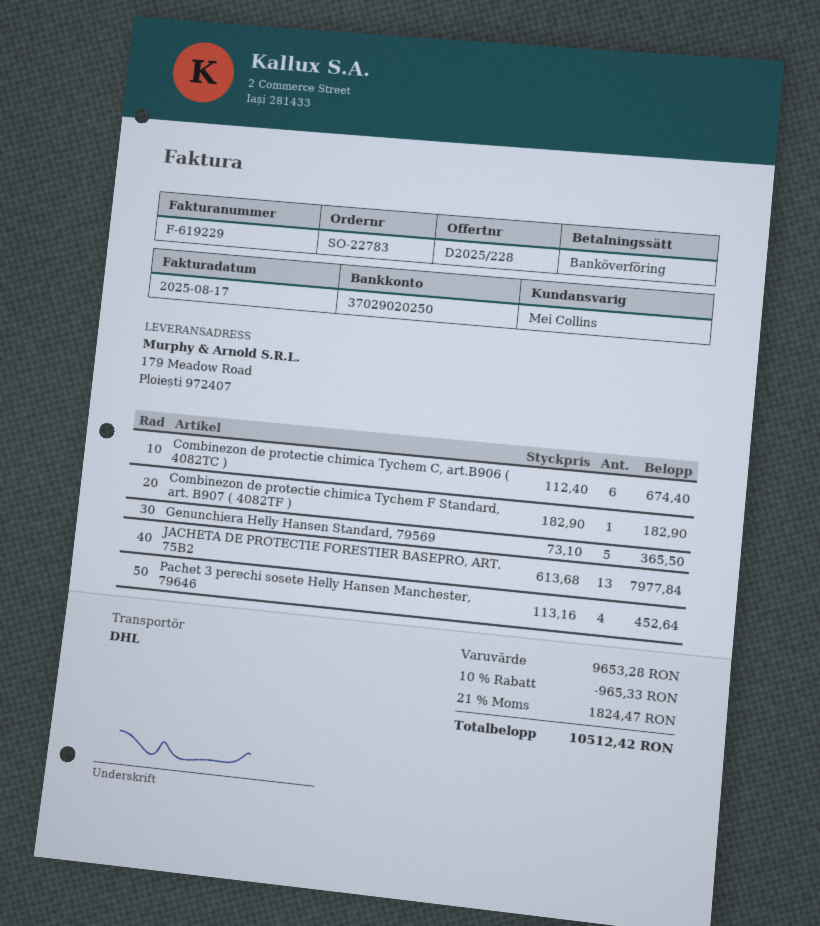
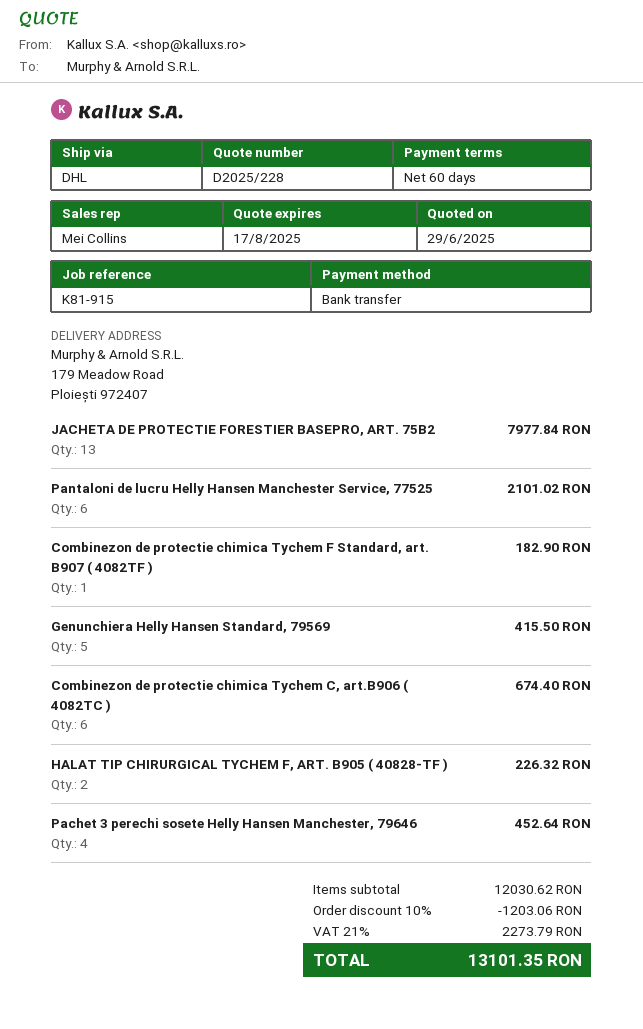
Genunchiera Helly Hansen Standard, 79569: 5 for 365.50 -> 5 for 415.50
Pantaloni de lucru Helly Hansen Manchester Service, 77525: none -> 6 for 2101.02
HALAT TIP CHIRURGICAL TYCHEM F, ART. B905 ( 40828-TF ): none -> 2 for 226.32
subtotal: 9653.28 -> 12030.62
discount: 10% = 965.33 -> 10% = 1203.06
tax: 21% = 1824.47 -> 21% = 2273.79
total: 10512.42 -> 13101.35

